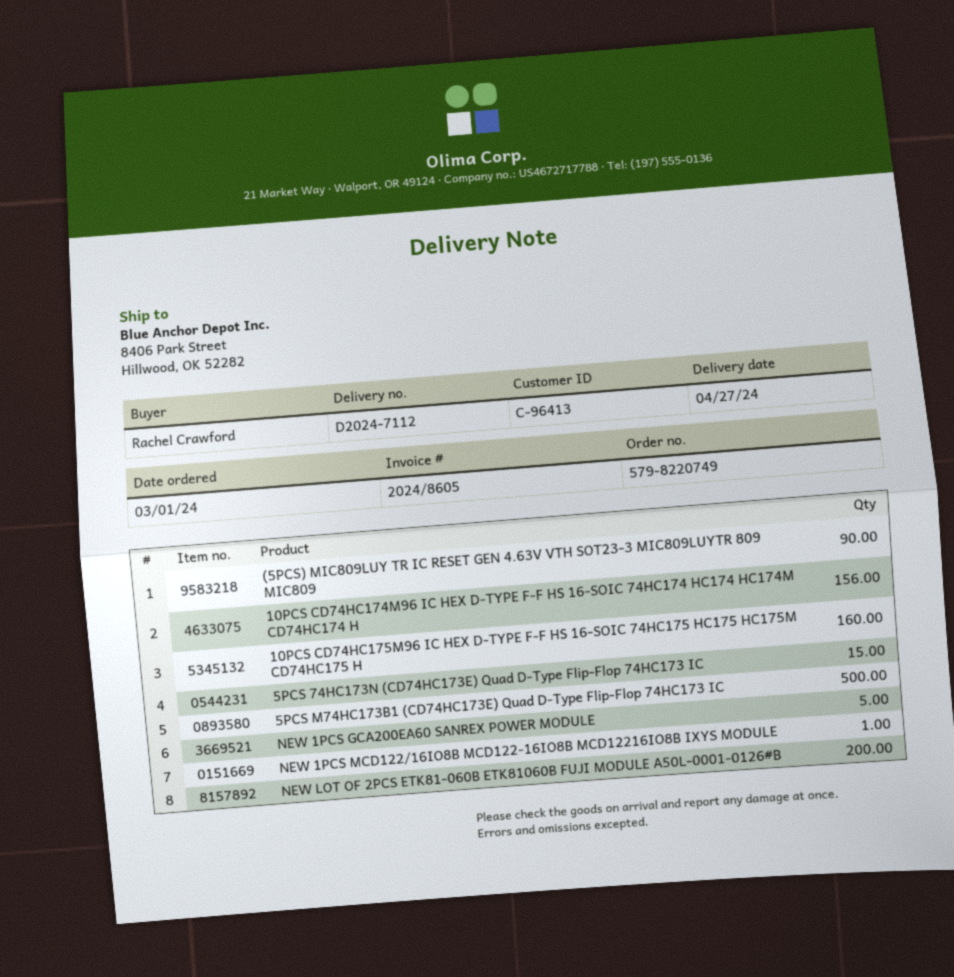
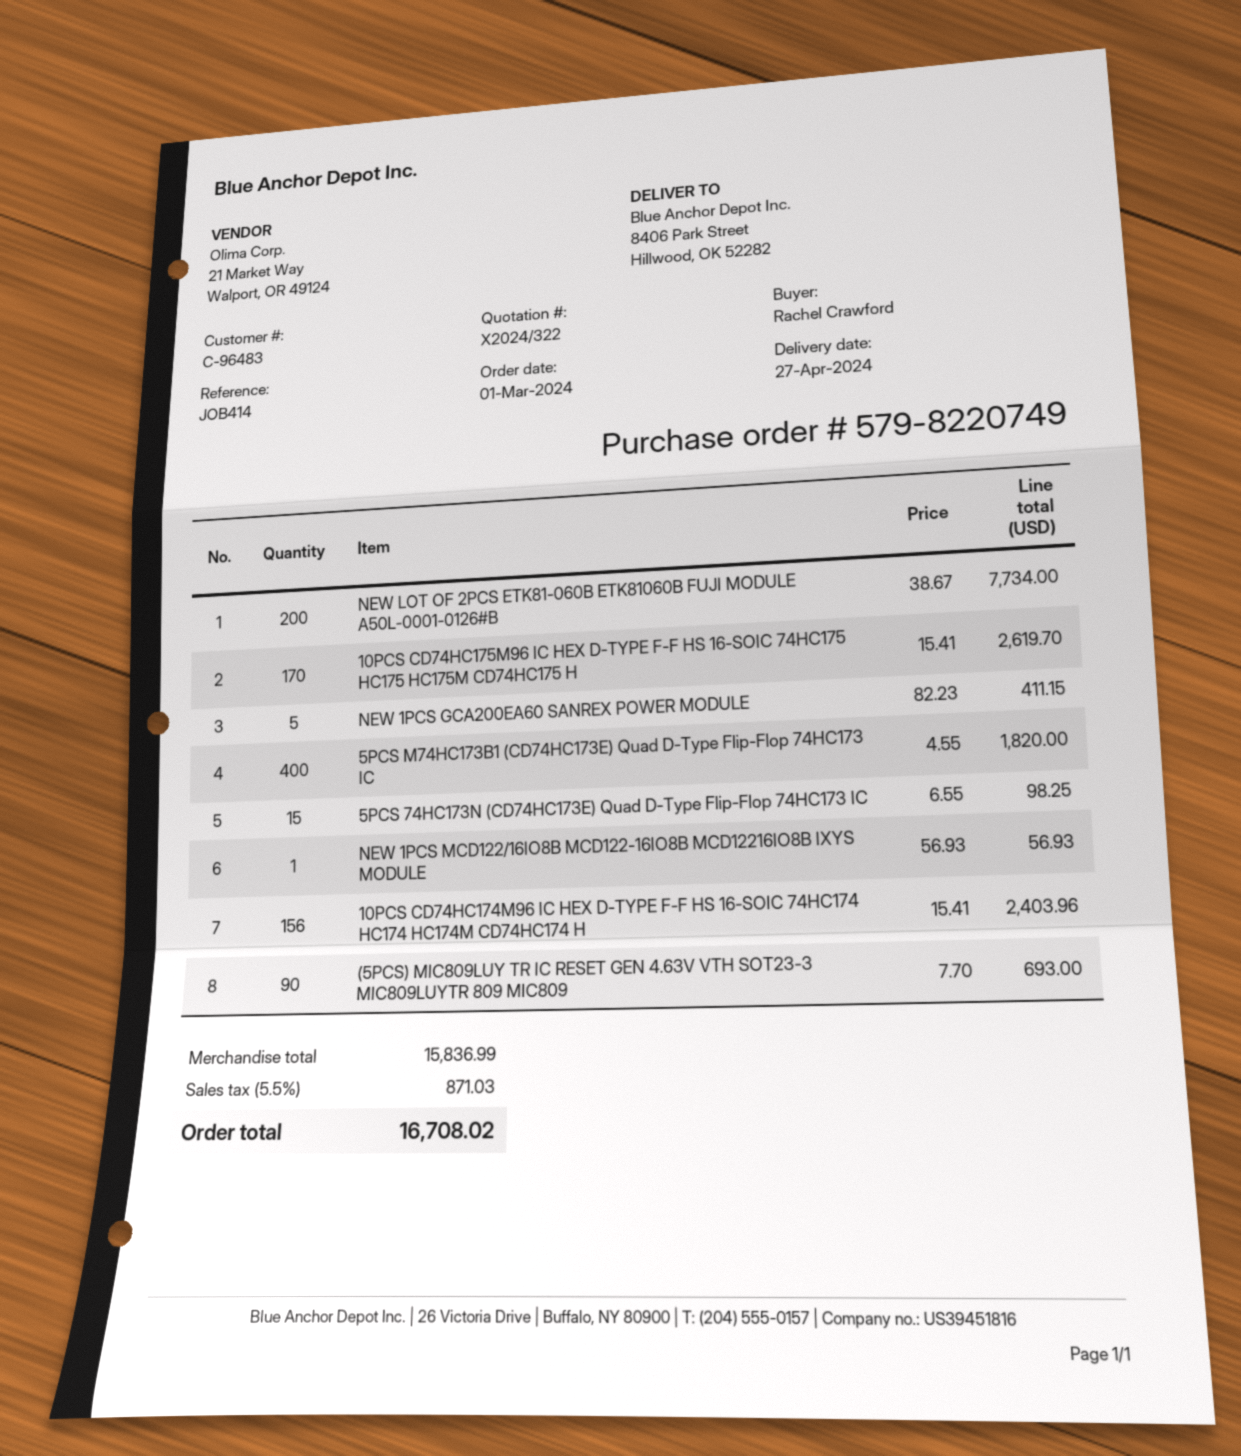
customer number: C-96413 -> C-96483
10PCS CD74HC175M96 IC HEX D-TYPE F-F HS 16-SOIC 74HC175 HC175 HC175M CD74HC175 H: 160 -> 170
5PCS M74HC173B1 (CD74HC173E) Quad D-Type Flip-Flop 74HC173 IC: 500 -> 400

